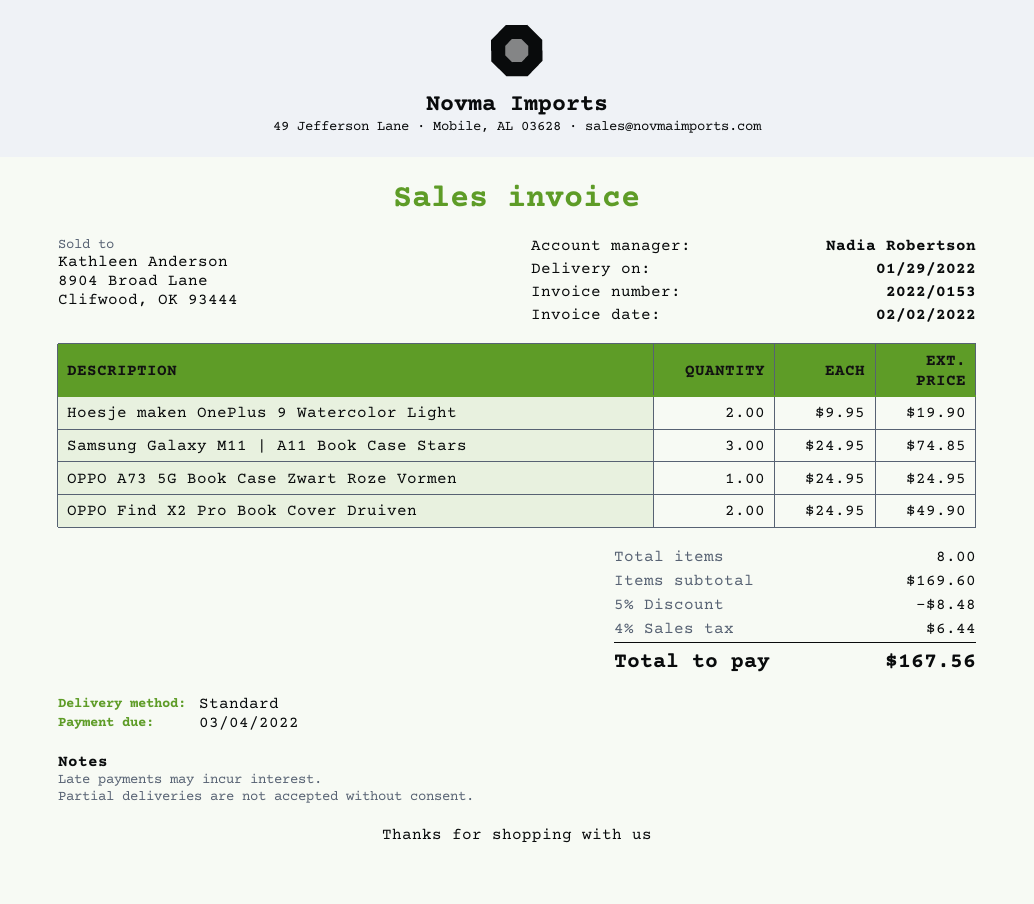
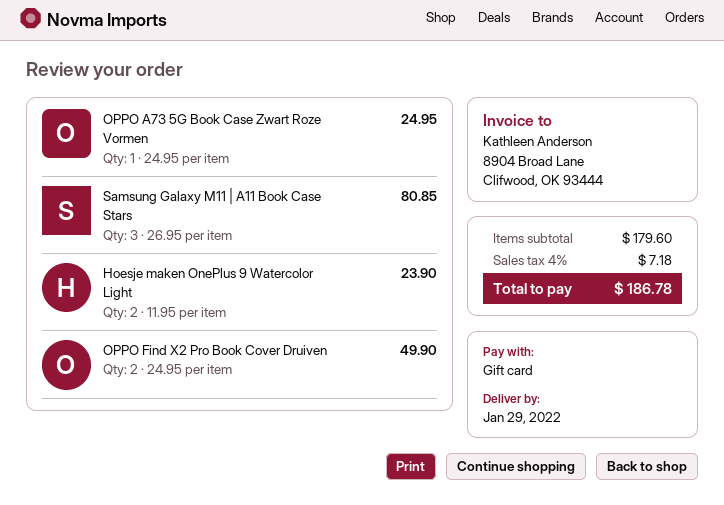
Hoesje maken OnePlus 9 Watercolor Light: 2 x 9.95 = 19.90 -> 2 x 11.95 = 23.90
Samsung Galaxy M11 | A11 Book Case Stars: 3 x 24.95 = 74.85 -> 3 x 26.95 = 80.85
subtotal: 169.60 -> 179.60
discount: 5% = 8.48 -> none
tax: 4% = 6.44 -> 4% = 7.18
total: 167.56 -> 186.78

